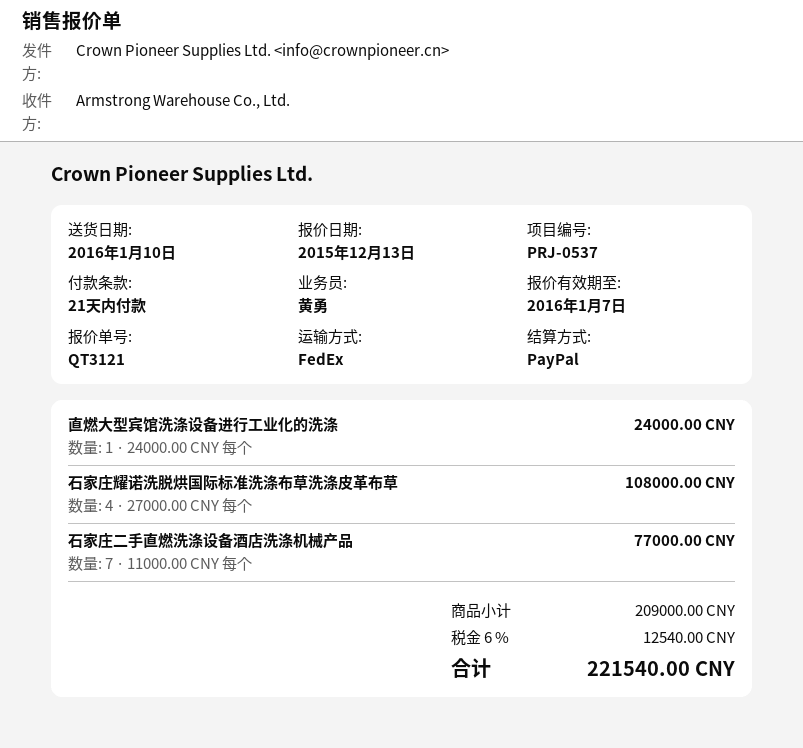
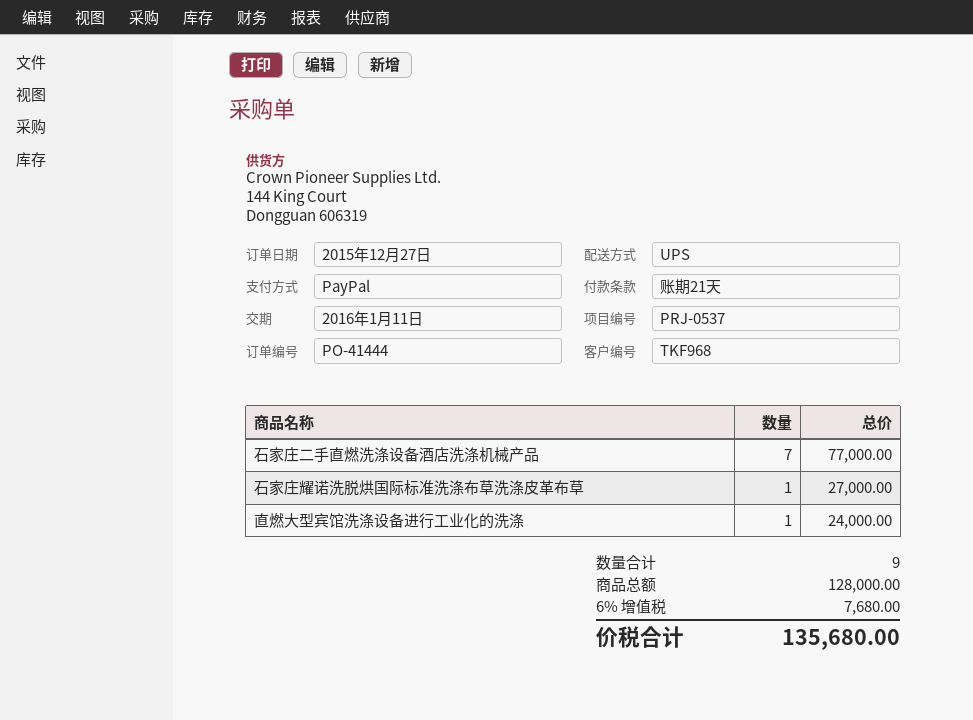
delivery date: 2016-01-10 -> 2016-01-11
shipping method: FedEx -> UPS
石家庄耀诺洗脱烘国际标准洗涤布草洗涤皮革布草: 4 for 108000.00 -> 1 for 27000.00
subtotal: 209000.00 -> 128000.00
tax: 6% = 12540.00 -> 6% = 7680.00
total: 221540.00 -> 135680.00

